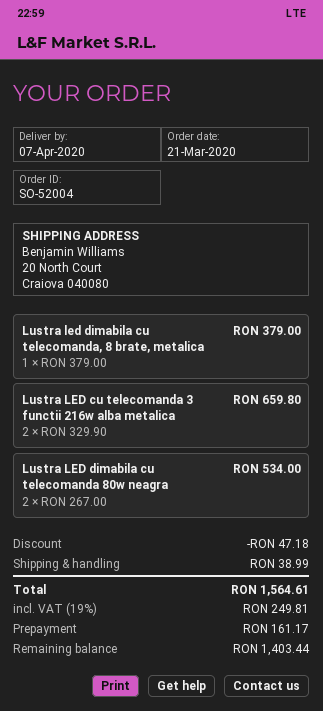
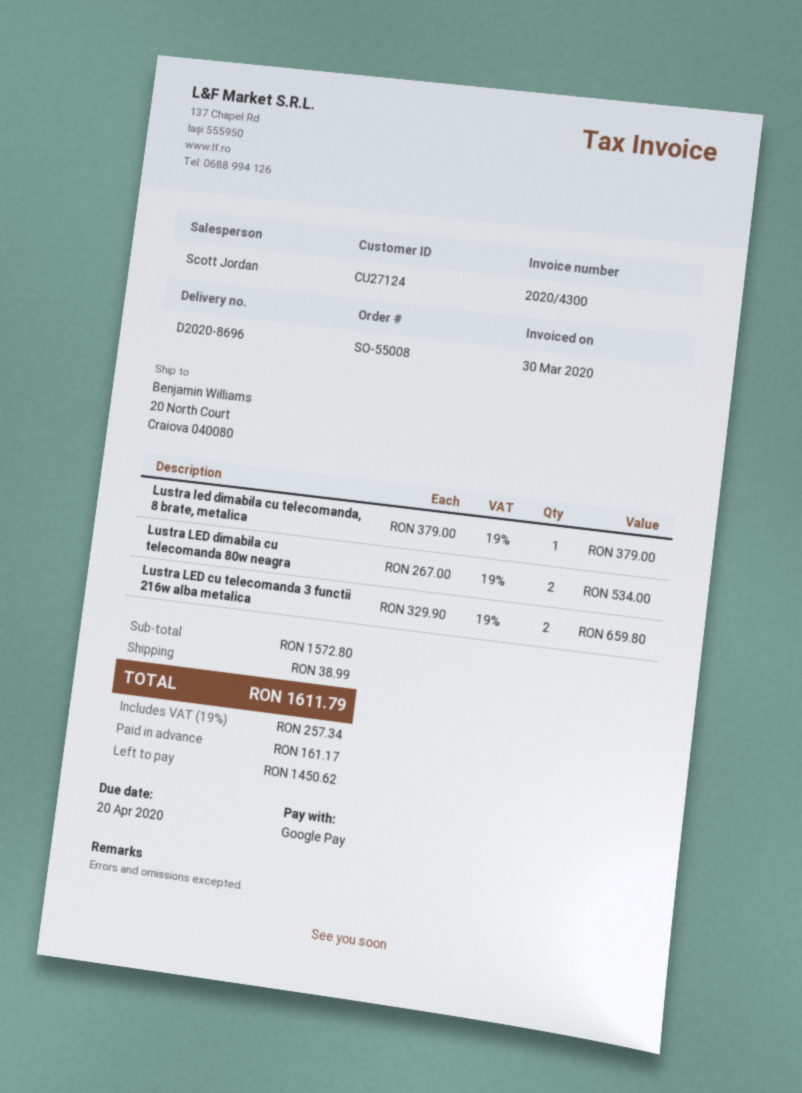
order number: SO-52004 -> SO-55008
discount: 47.18 -> none
tax: 19% = 249.81 -> 19% = 257.34
total: 1564.61 -> 1611.79
balance: 1403.44 -> 1450.62

